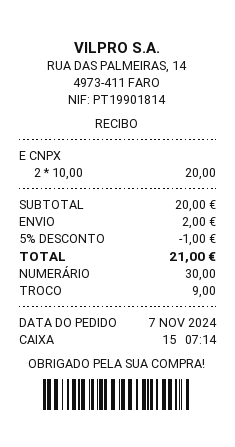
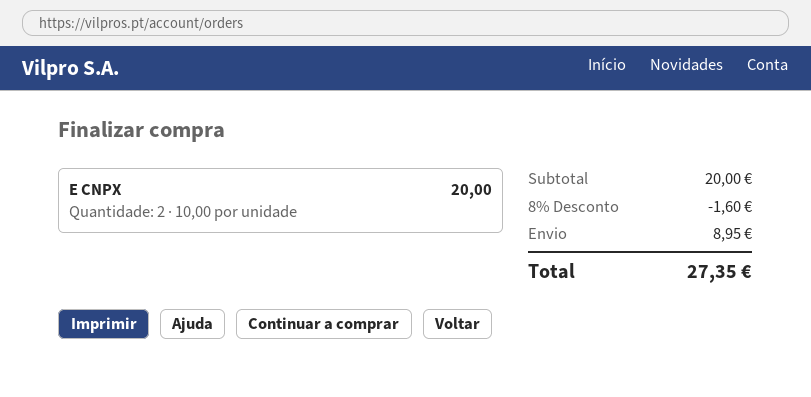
discount: 5% = 1.00 -> 8% = 1.60
shipping: 2.00 -> 8.95
total: 21.00 -> 27.35

